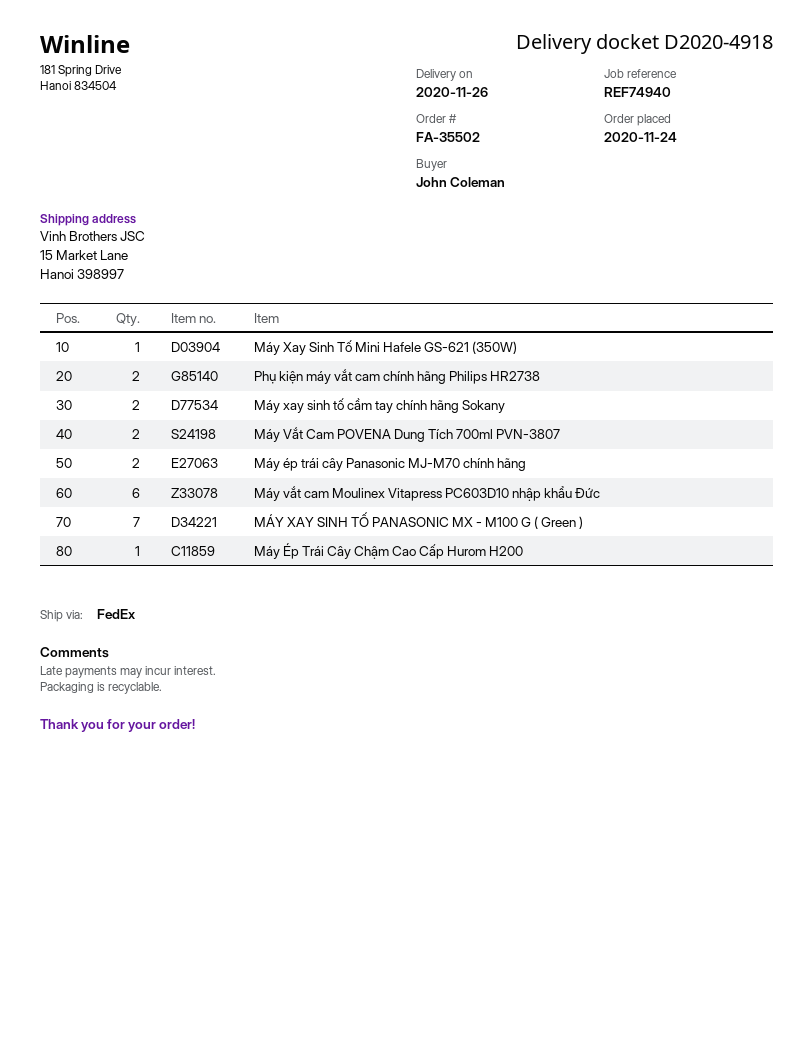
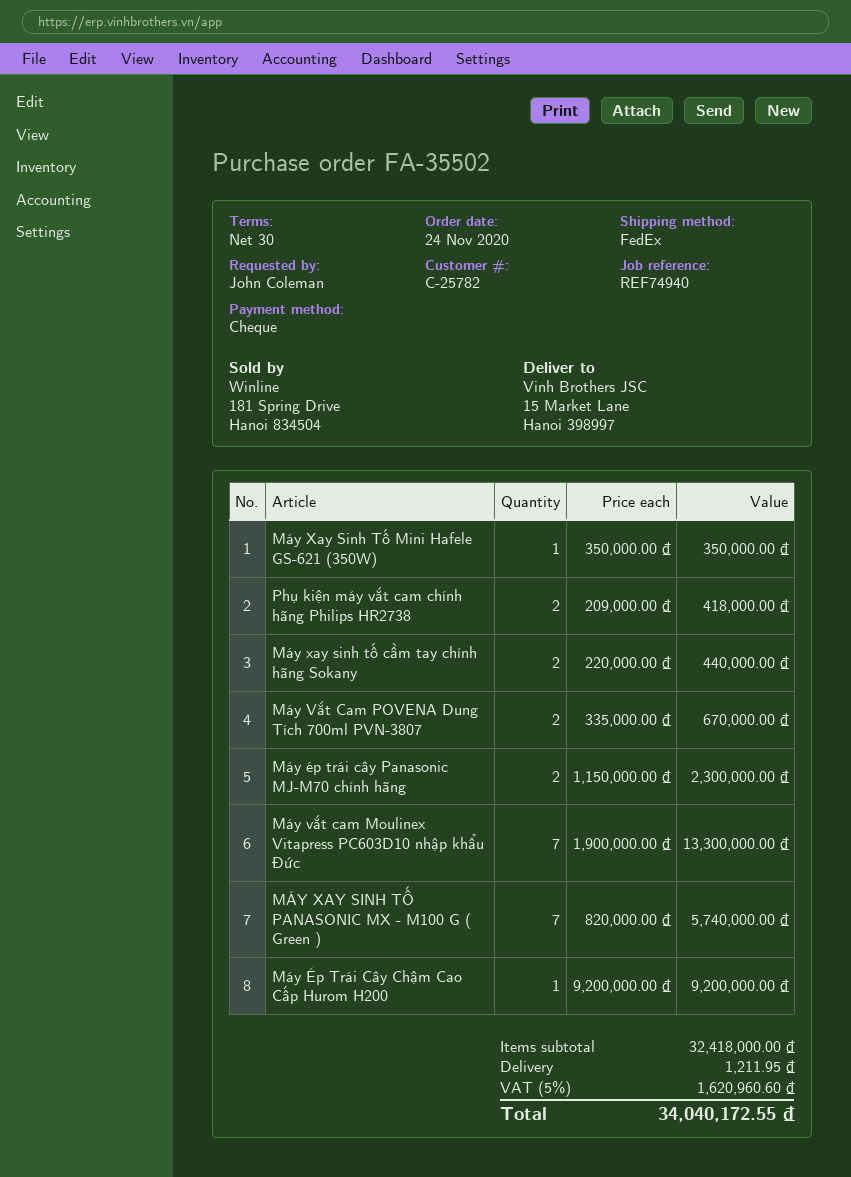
Máy vắt cam Moulinex Vitapress PC603D10 nhập khẩu Đức: 6 -> 7

